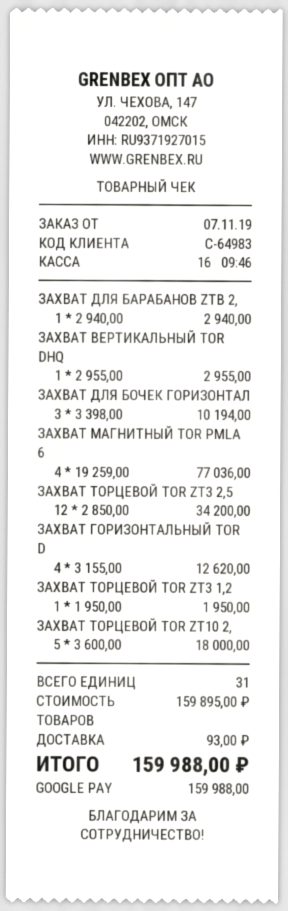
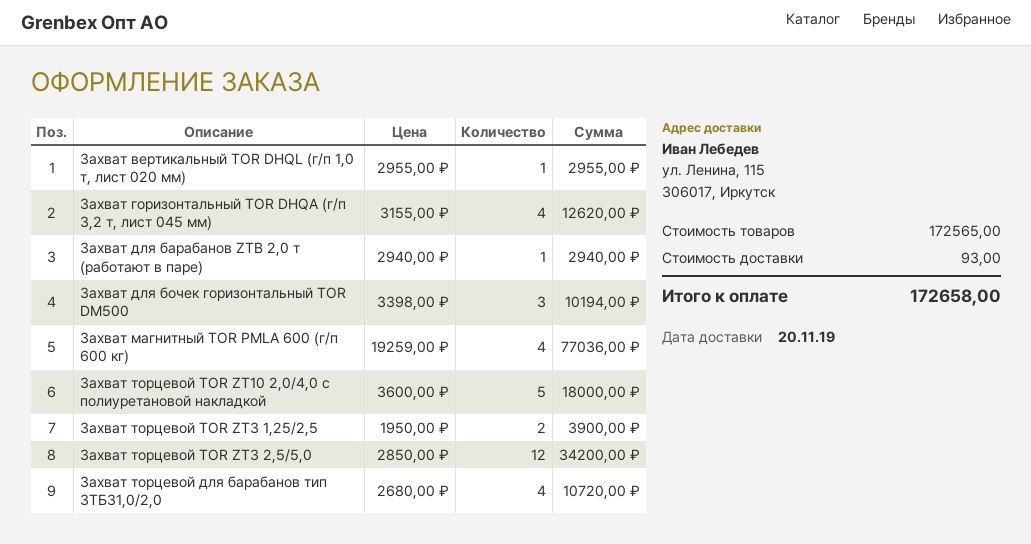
ЗАХВАТ ТОРЦЕВОЙ TOR ZT3 1,2: 1 x 1950.00 = 1950.00 -> 2 x 1950.00 = 3900.00
Захват торцевой для барабанов тип ЗТБ31,0/2,0: none -> 4 x 2680.00 = 10720.00
subtotal: 159895.00 -> 172565.00
total: 159988.00 -> 172658.00

